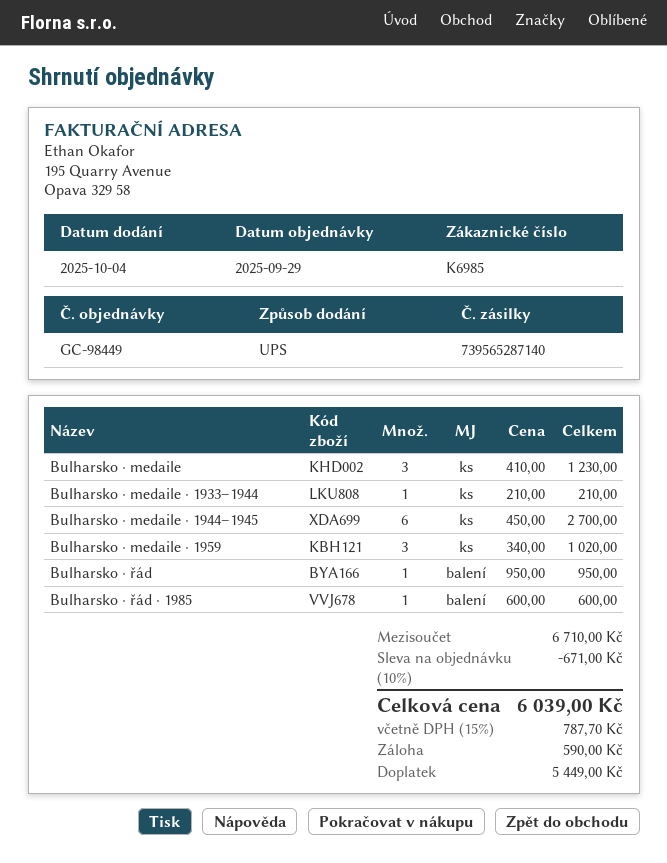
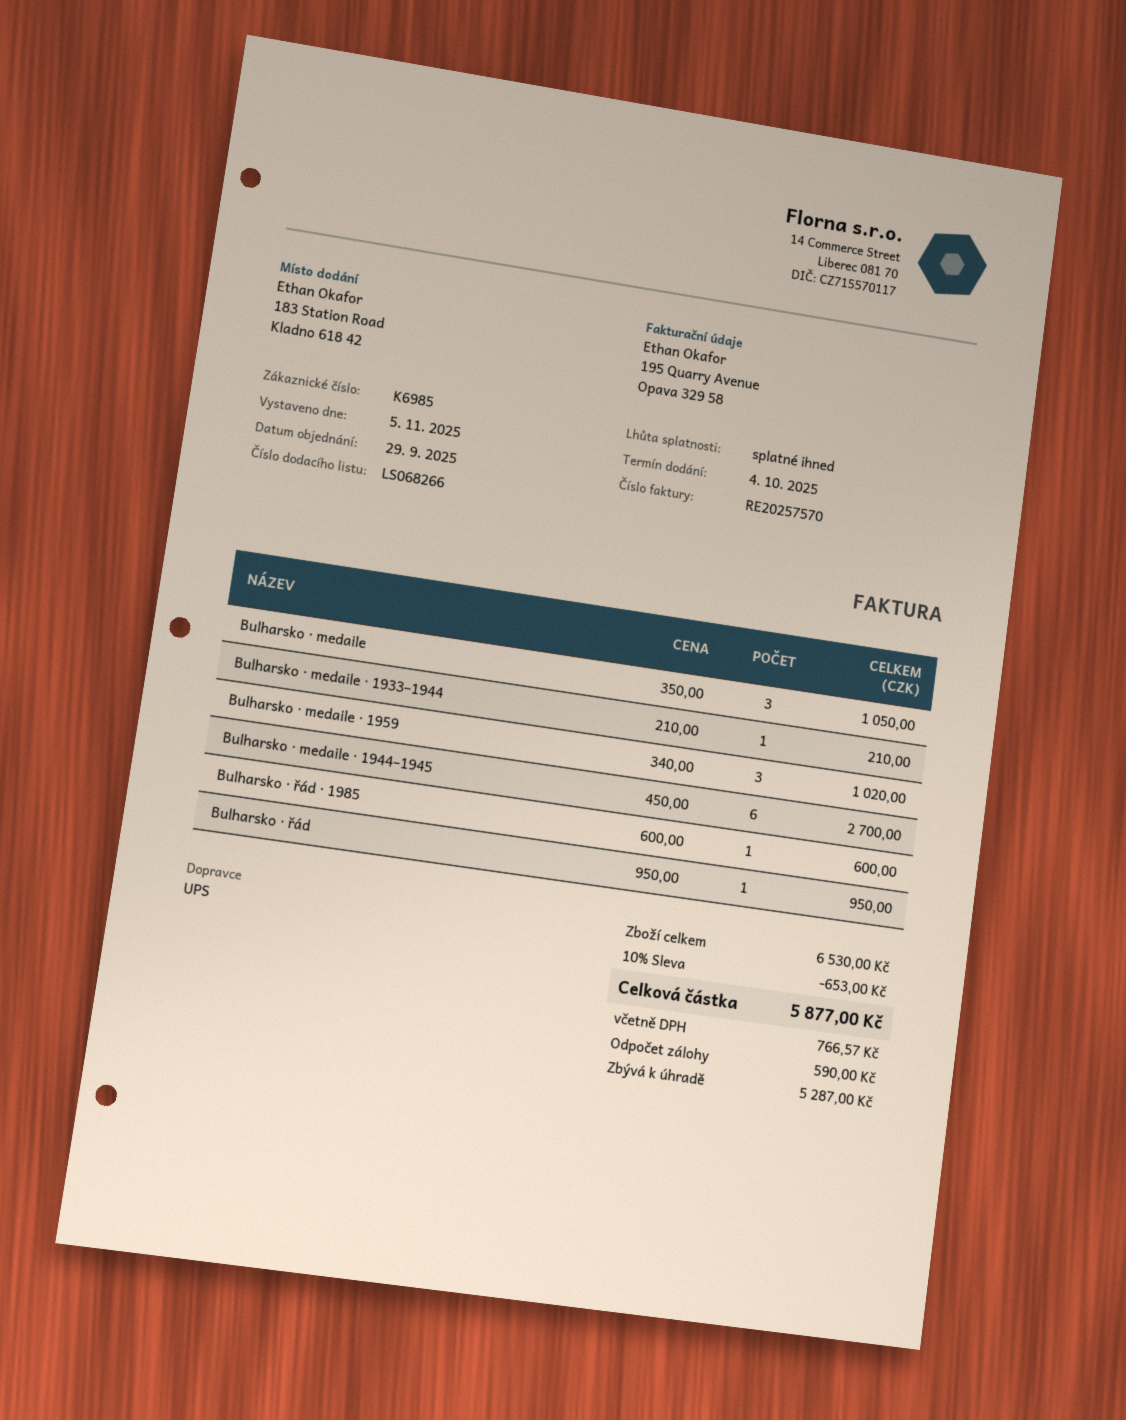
Bulharsko · medaile: 3 x 410.00 = 1230.00 -> 3 x 350.00 = 1050.00
subtotal: 6710.00 -> 6530.00
discount: 10% = 671.00 -> 10% = 653.00
tax: 787.70 -> 766.57
total: 6039.00 -> 5877.00
balance: 5449.00 -> 5287.00

